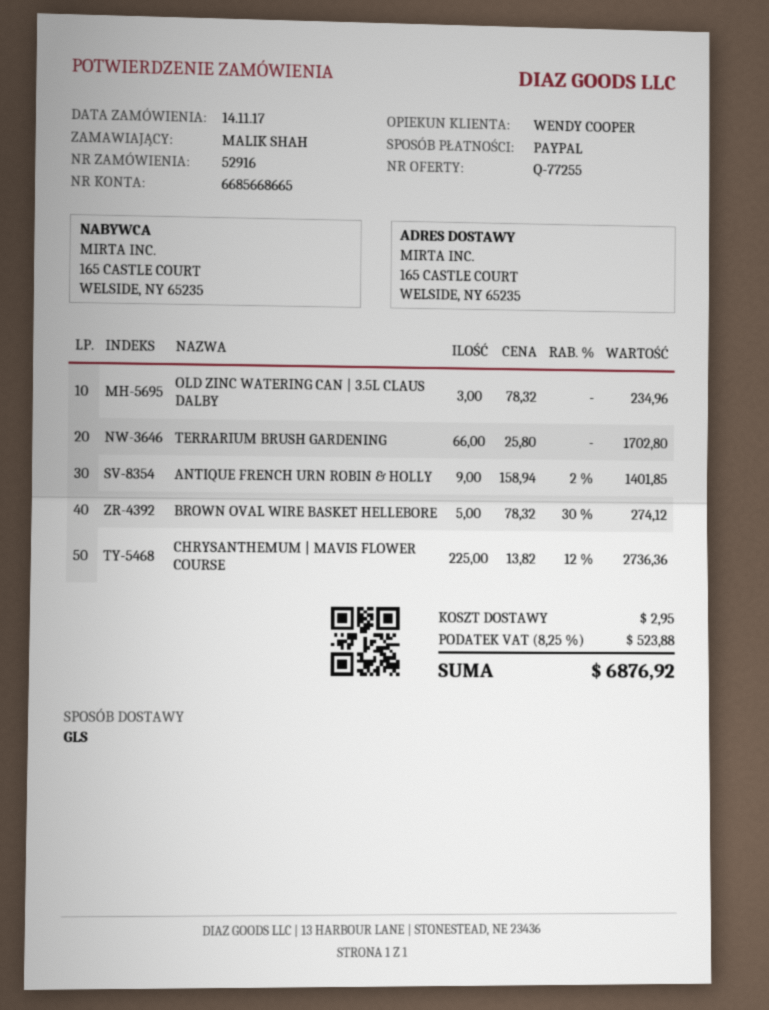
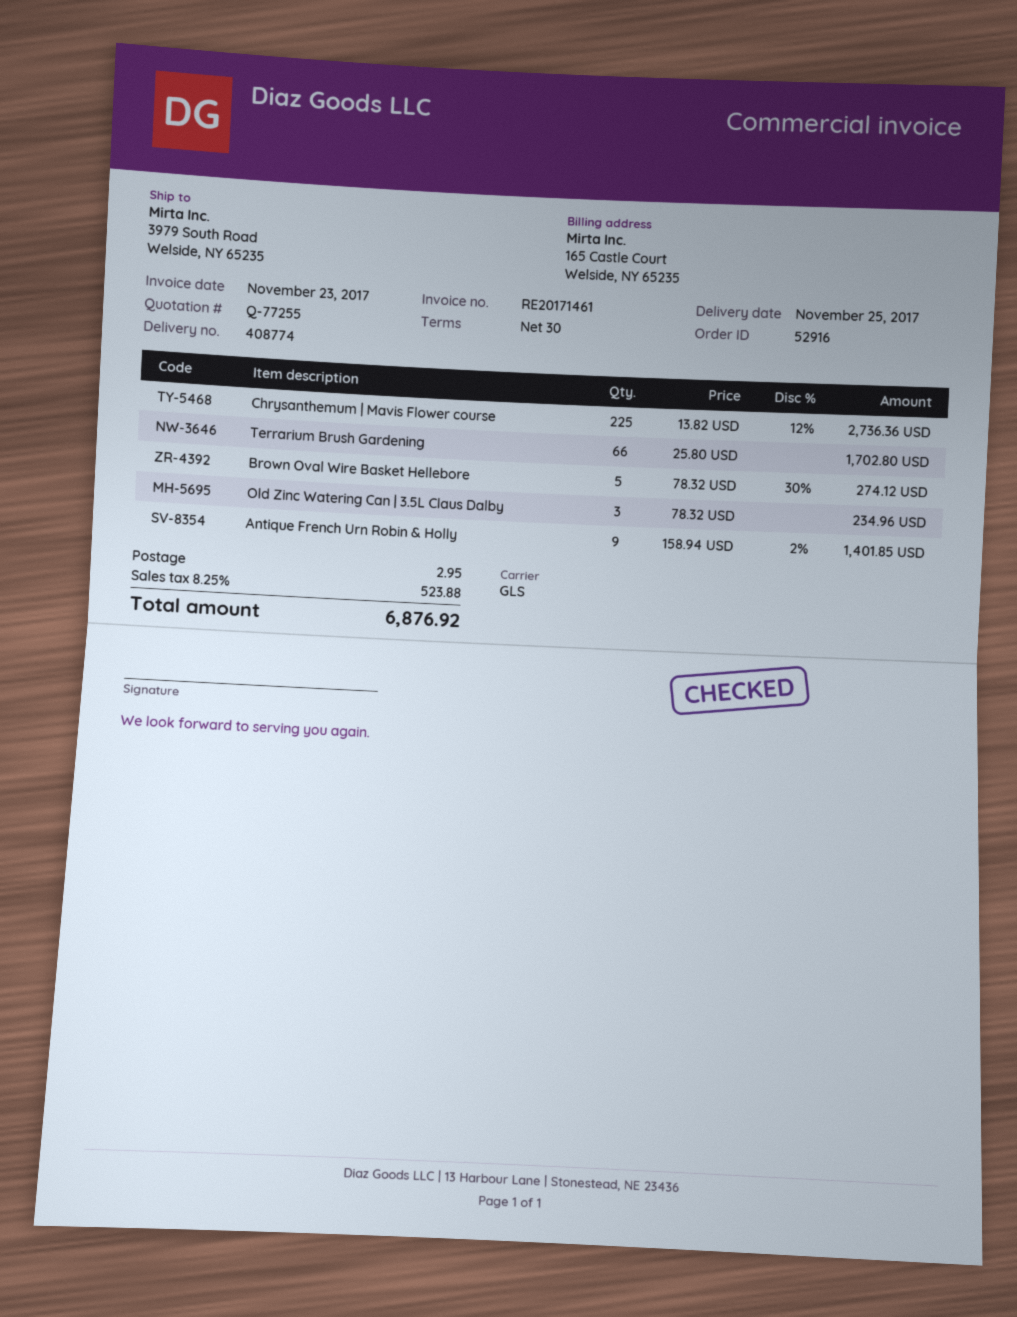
ship to: 165 CASTLE COURT, WELSIDE, NY 65235 -> 3979 South Road, Welside, NY 65235

